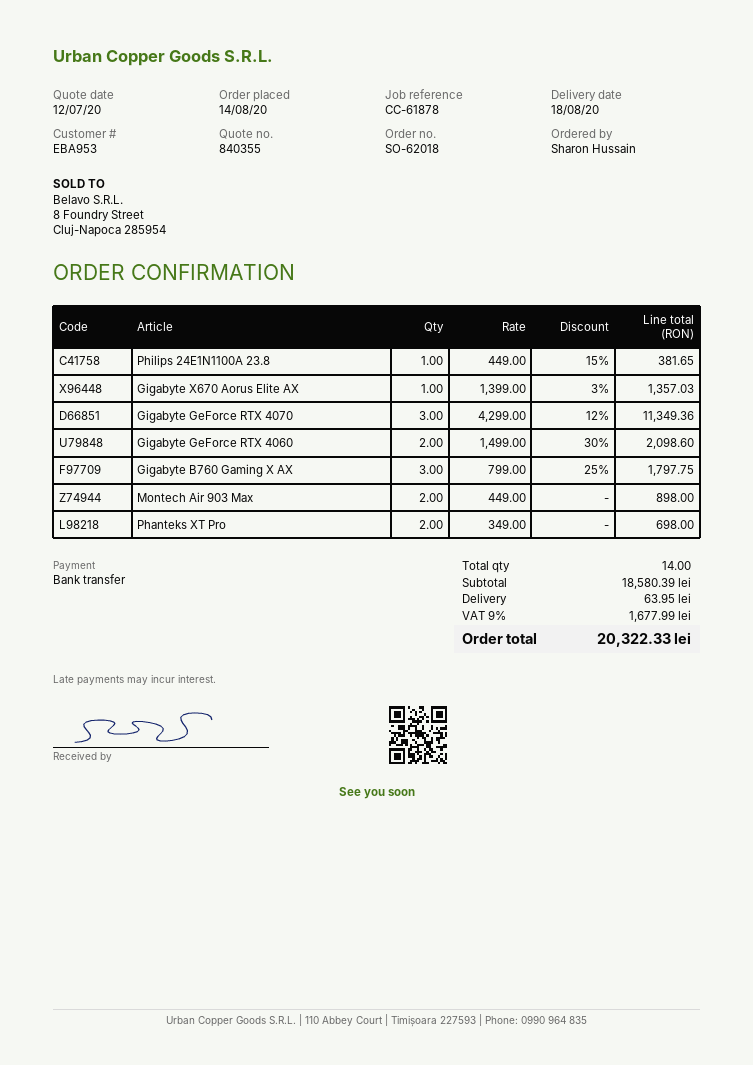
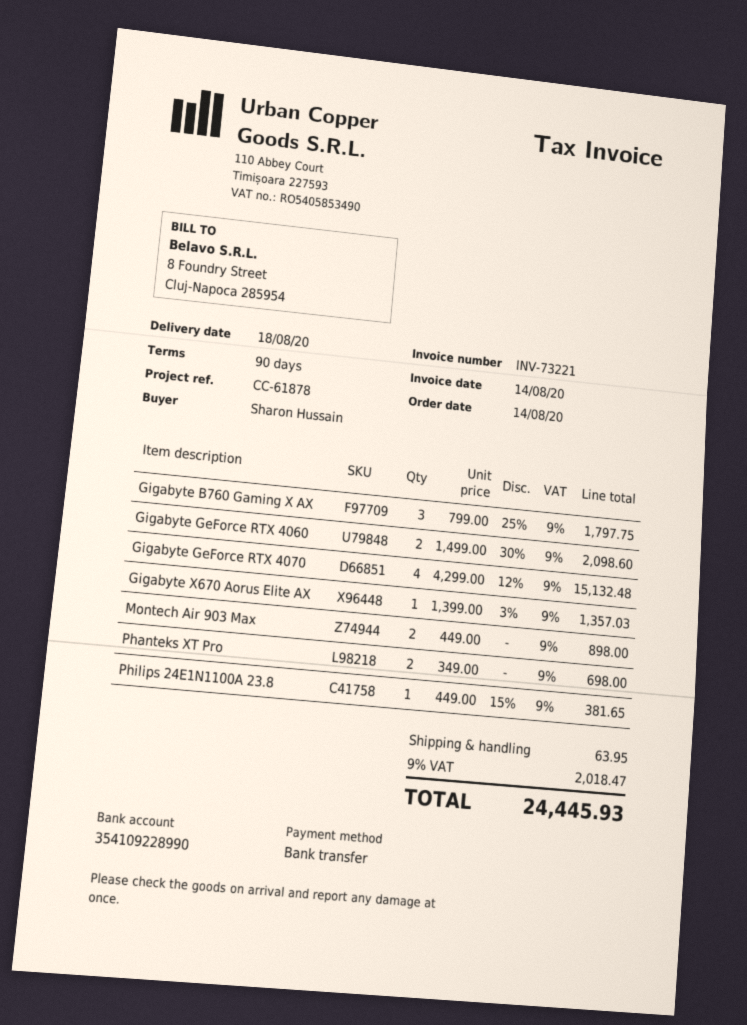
Gigabyte GeForce RTX 4070: 3 x 4299.00 - 12% = 11349.36 -> 4 x 4299.00 - 12% = 15132.48
tax: 9% = 1677.99 -> 9% = 2018.47
total: 20322.33 -> 24445.93

